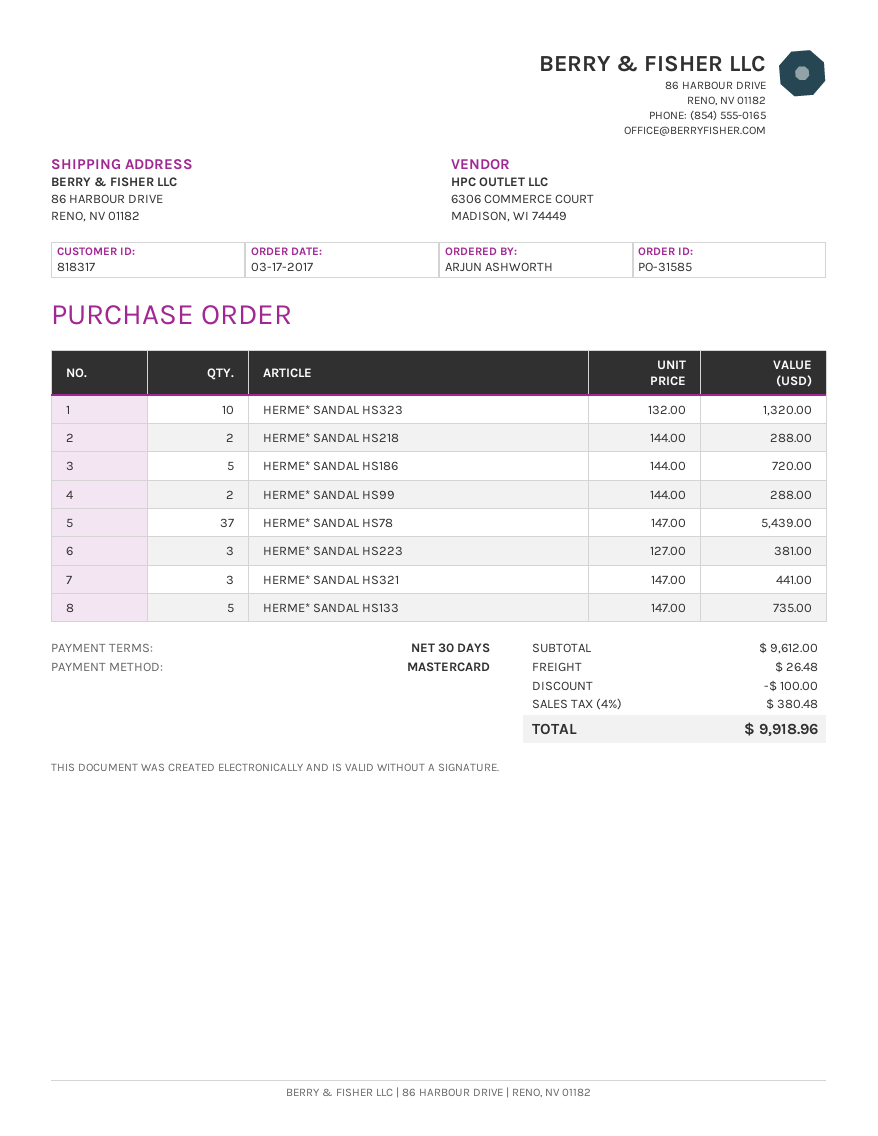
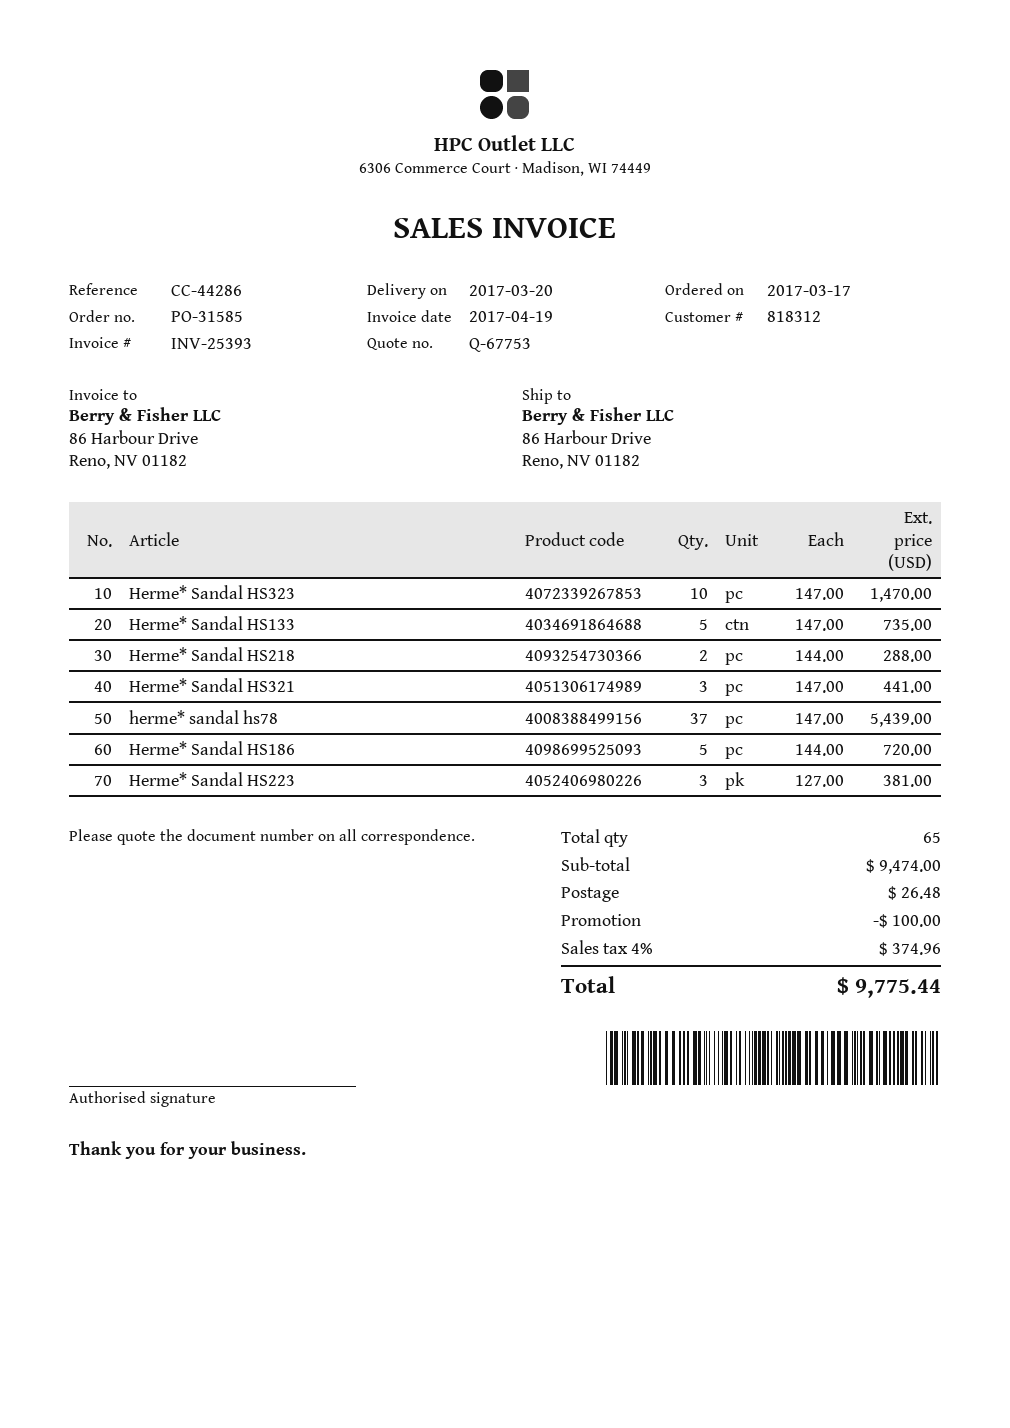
customer number: 818317 -> 818312
HERME* SANDAL HS323: 10 x 132.00 = 1320.00 -> 10 x 147.00 = 1470.00
HERME* SANDAL HS99: 2 x 144.00 = 288.00 -> none
subtotal: 9612.00 -> 9474.00
tax: 4% = 380.48 -> 4% = 374.96
total: 9918.96 -> 9775.44

